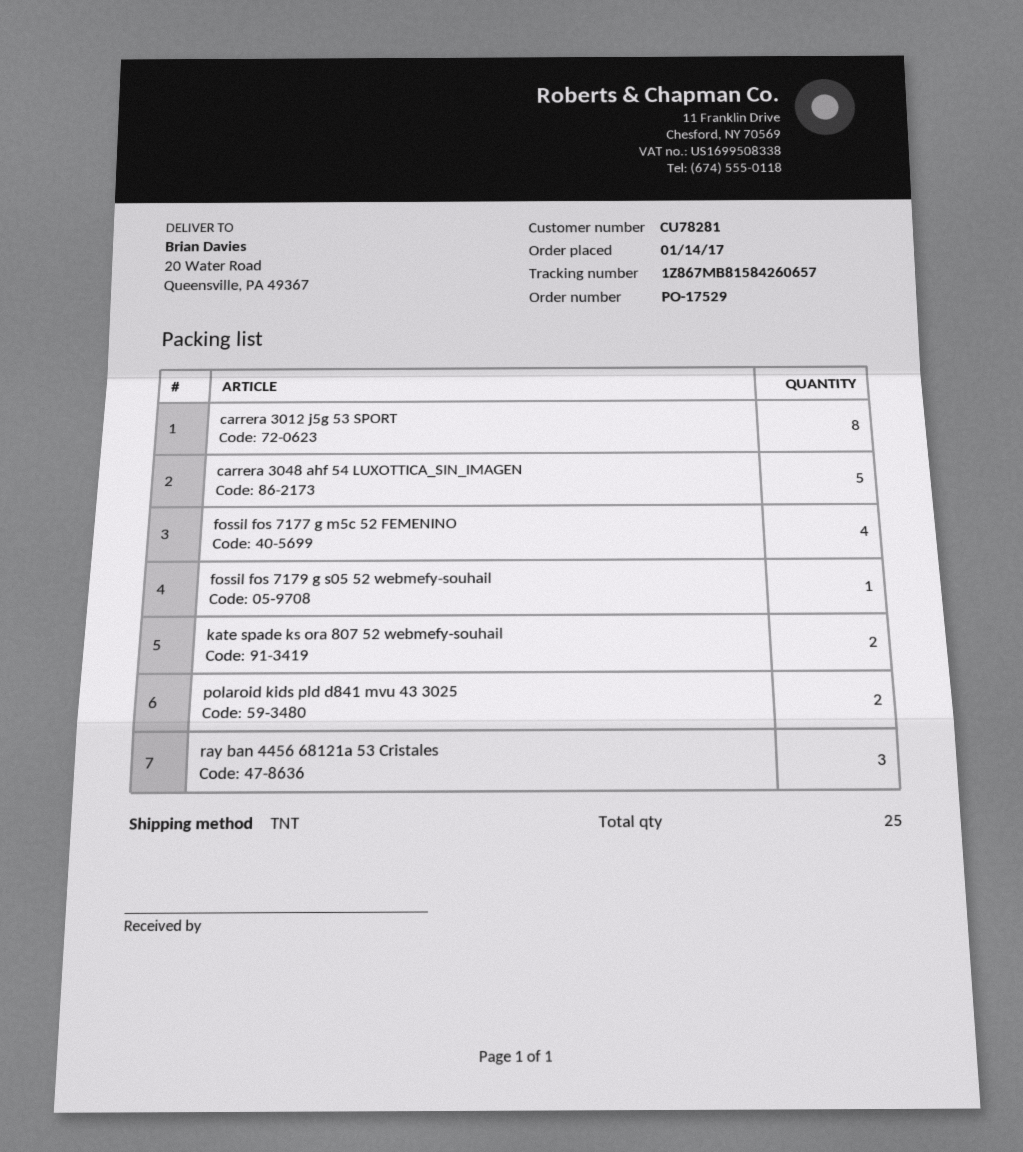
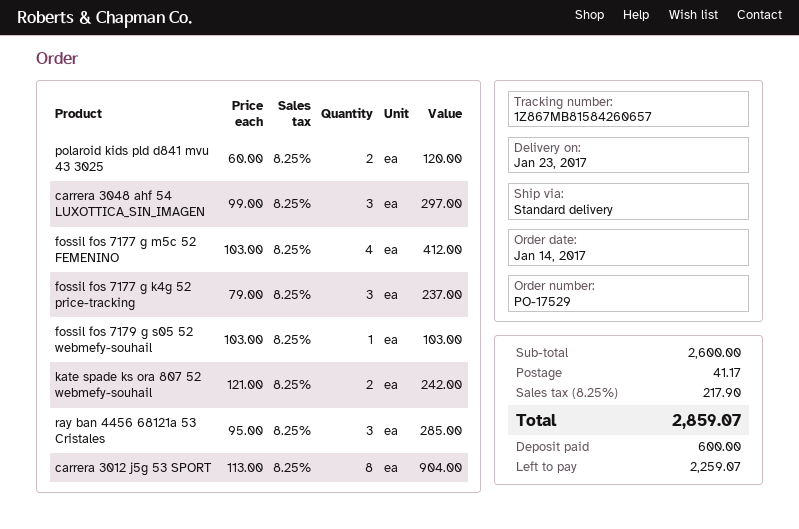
shipping method: TNT -> standard
carrera 3048 ahf 54 LUXOTTICA_SIN_IMAGEN: 5 -> 3
fossil fos 7177 g k4g 52 price-tracking: none -> 3

